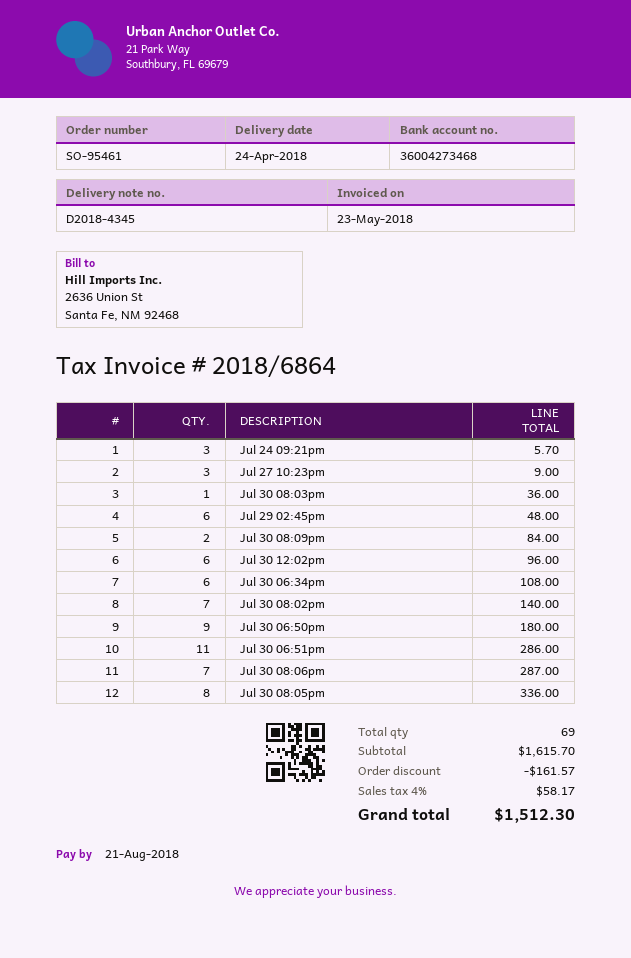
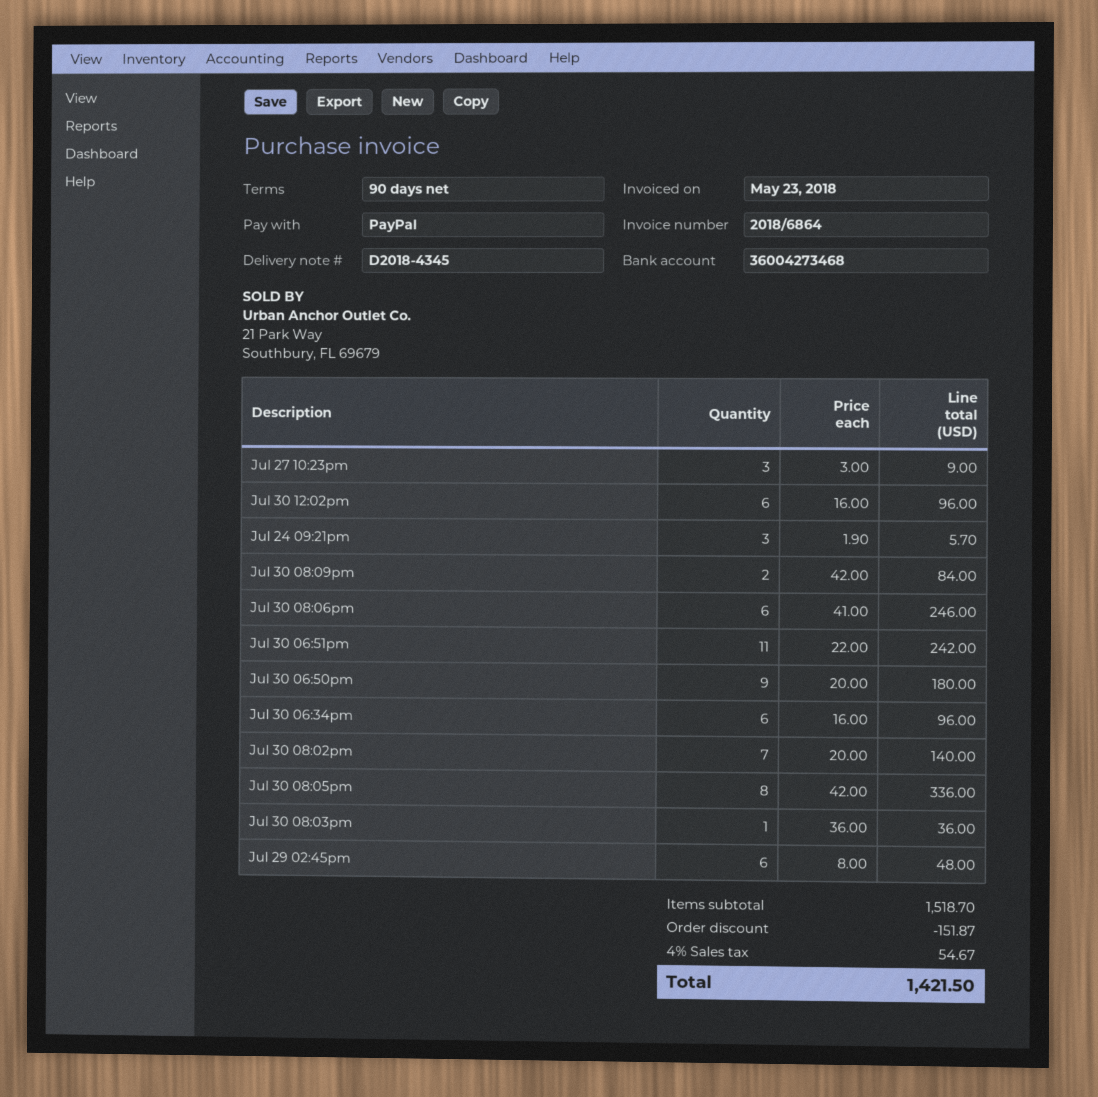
Jul 30 06:34pm: 6 for 108.00 -> 6 for 96.00
Jul 30 06:51pm: 11 for 286.00 -> 11 for 242.00
Jul 30 08:06pm: 7 for 287.00 -> 6 for 246.00
subtotal: 1615.70 -> 1518.70
discount: 161.57 -> 151.87
tax: 4% = 58.17 -> 4% = 54.67
total: 1512.30 -> 1421.50

